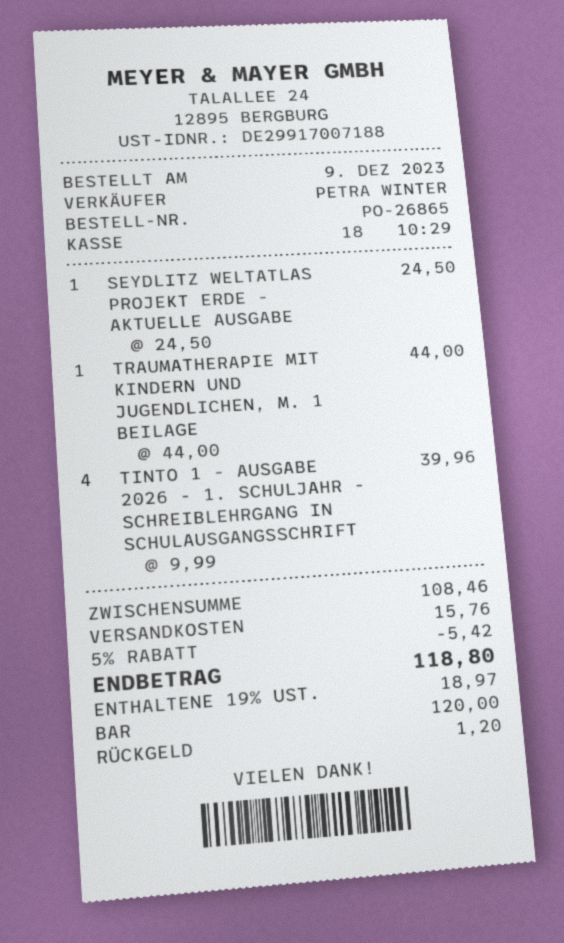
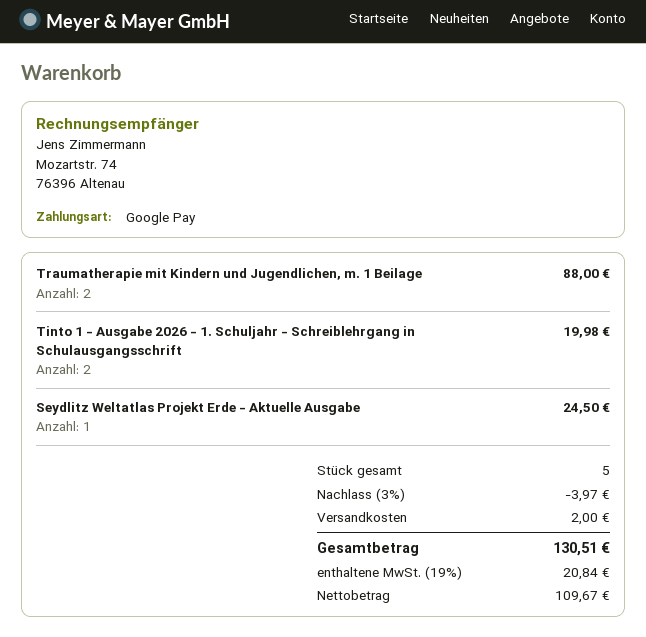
payment method: cash -> Google Pay
TRAUMATHERAPIE MIT KINDERN UND JUGENDLICHEN, M. 1 BEILAGE: 1 for 44.00 -> 2 for 88.00
TINTO 1 - AUSGABE 2026 - 1. SCHULJAHR - SCHREIBLEHRGANG IN SCHULAUSGANGSSCHRIFT: 4 for 39.96 -> 2 for 19.98
discount: 5% = 5.42 -> 3% = 3.97
shipping: 15.76 -> 2.00
tax: 19% = 18.97 -> 19% = 20.84
total: 118.80 -> 130.51

